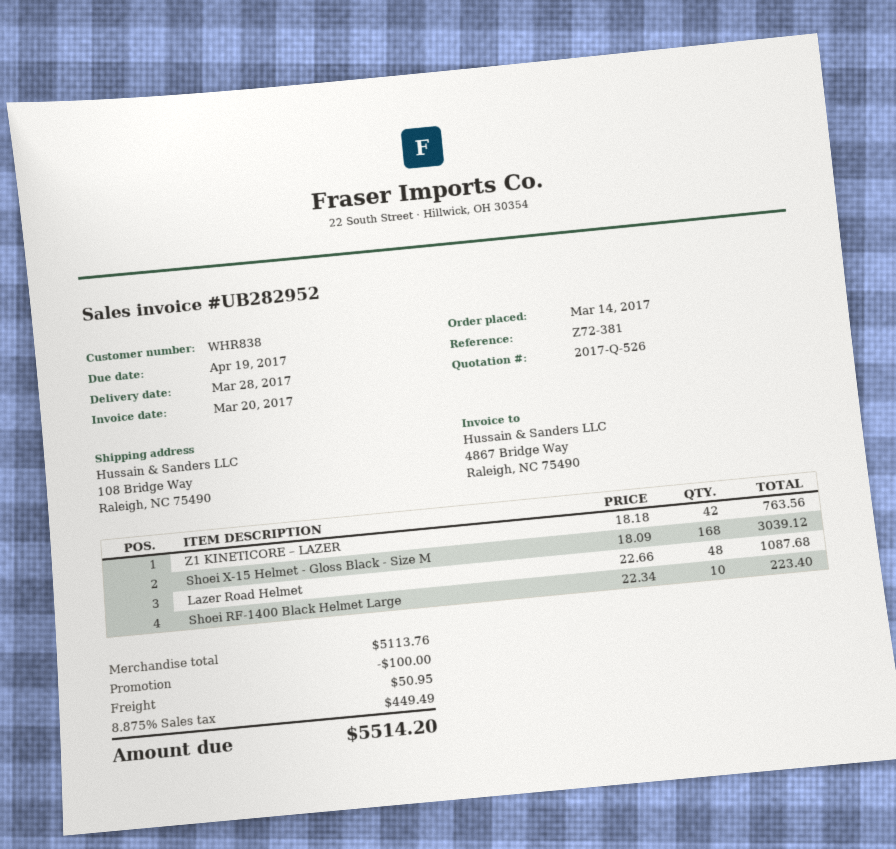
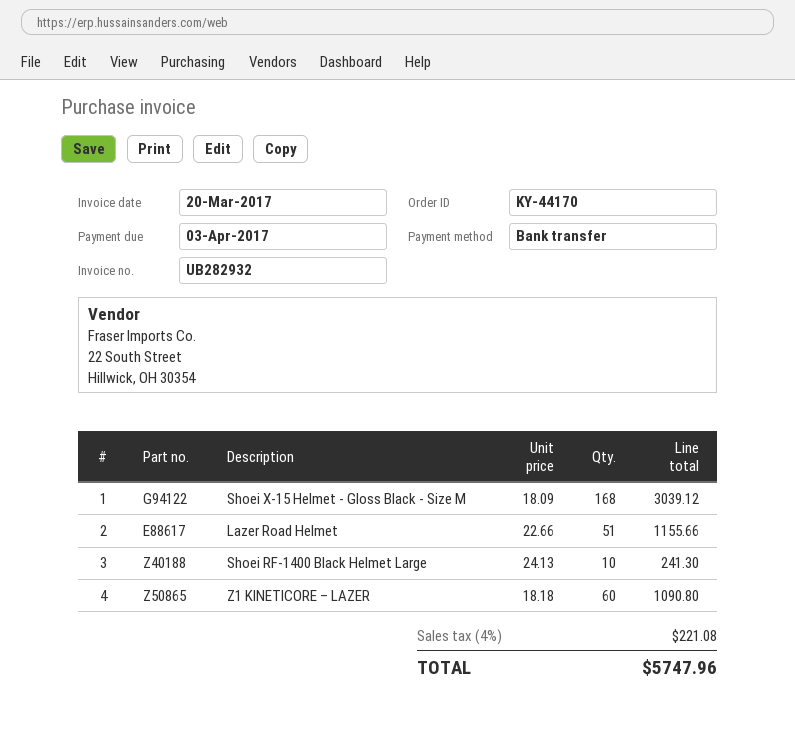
invoice number: UB282952 -> UB282932
due date: 2017-04-19 -> 2017-04-03
Z1 KINETICORE – LAZER: 42 x 18.18 = 763.56 -> 60 x 18.18 = 1090.80
Lazer Road Helmet: 48 x 22.66 = 1087.68 -> 51 x 22.66 = 1155.66
Shoei RF-1400 Black Helmet Large: 10 x 22.34 = 223.40 -> 10 x 24.13 = 241.30
discount: 100.00 -> none
shipping: 50.95 -> none
tax: 8.875% = 449.49 -> 4% = 221.08
total: 5514.20 -> 5747.96

